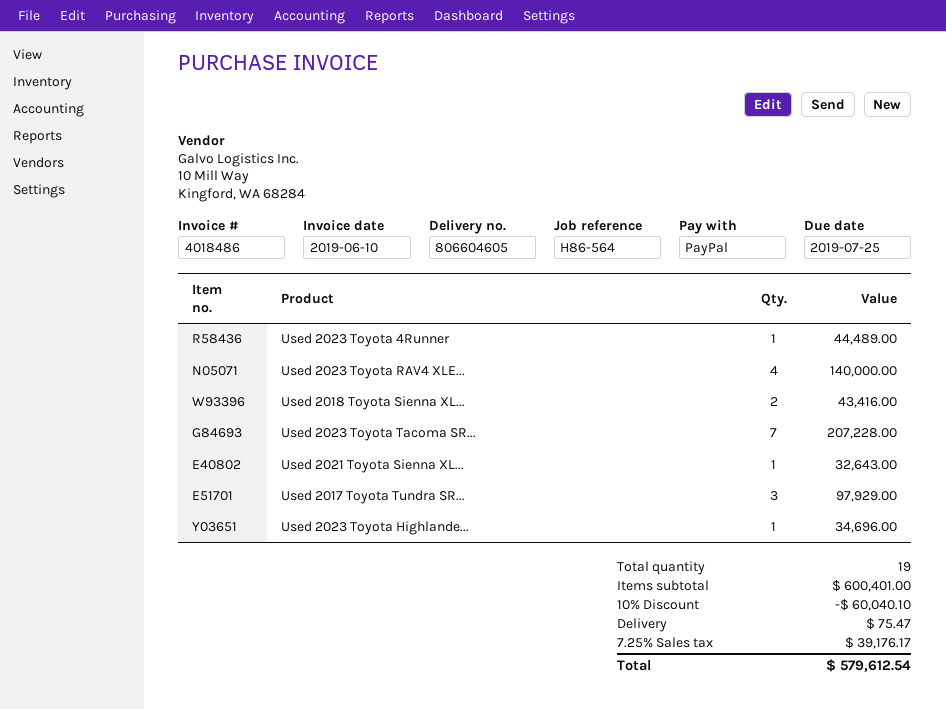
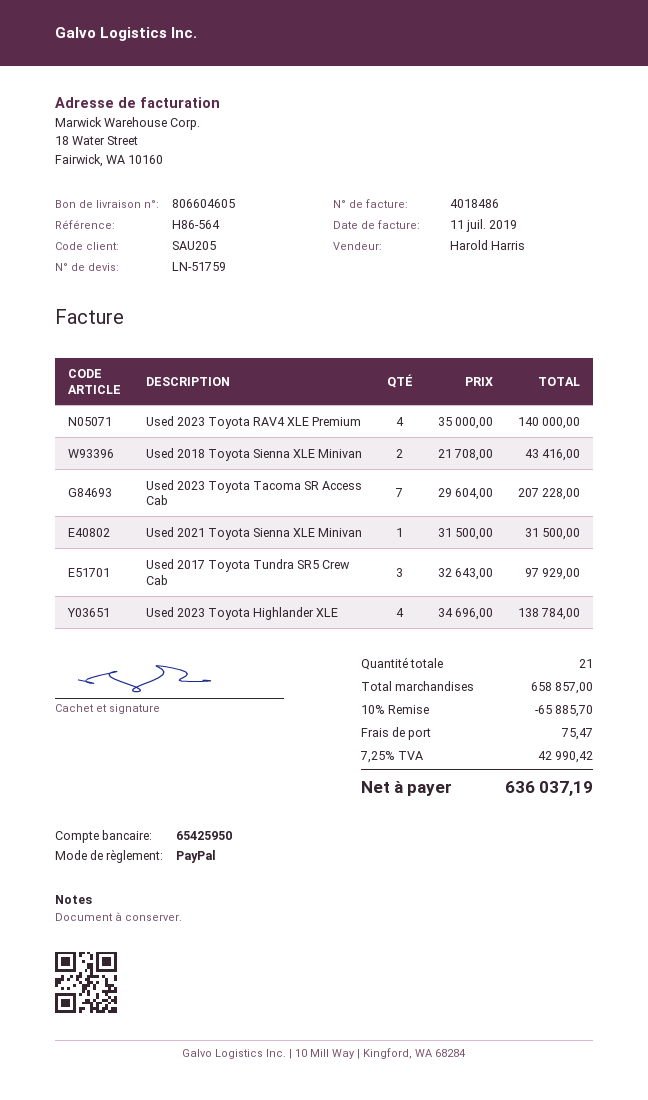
invoice date: 2019-06-10 -> 2019-07-11
Used 2023 Toyota 4Runner: 1 for 44489.00 -> none
Used 2021 Toyota Sienna XL...: 1 for 32643.00 -> 1 for 31500.00
Used 2023 Toyota Highlande...: 1 for 34696.00 -> 4 for 138784.00
total quantity: 19 -> 21
subtotal: 600401.00 -> 658857.00
discount: 10% = 60040.10 -> 10% = 65885.70
tax: 7.25% = 39176.17 -> 7.25% = 42990.42
total: 579612.54 -> 636037.19

